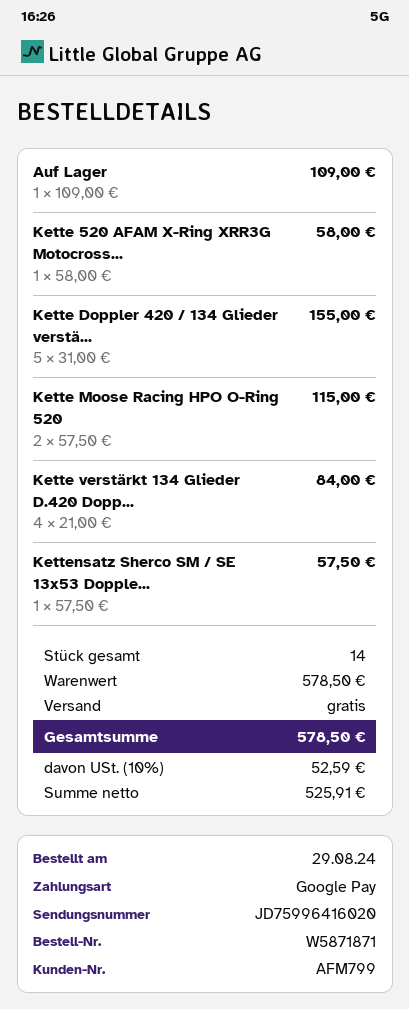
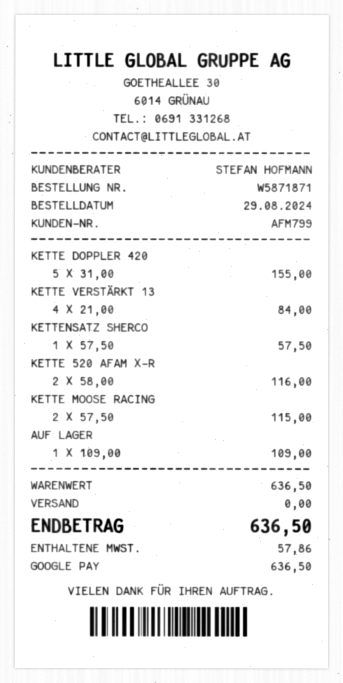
Kette 520 AFAM X-Ring XRR3G Motocross...: 1 x 58.00 = 58.00 -> 2 x 58.00 = 116.00
subtotal: 578.50 -> 636.50
tax: 52.59 -> 57.86
total: 578.50 -> 636.50

